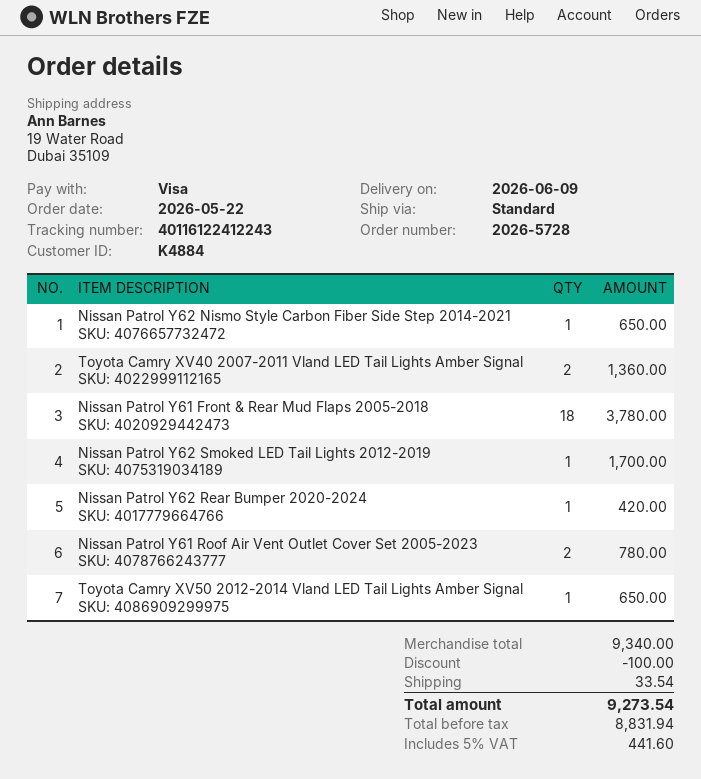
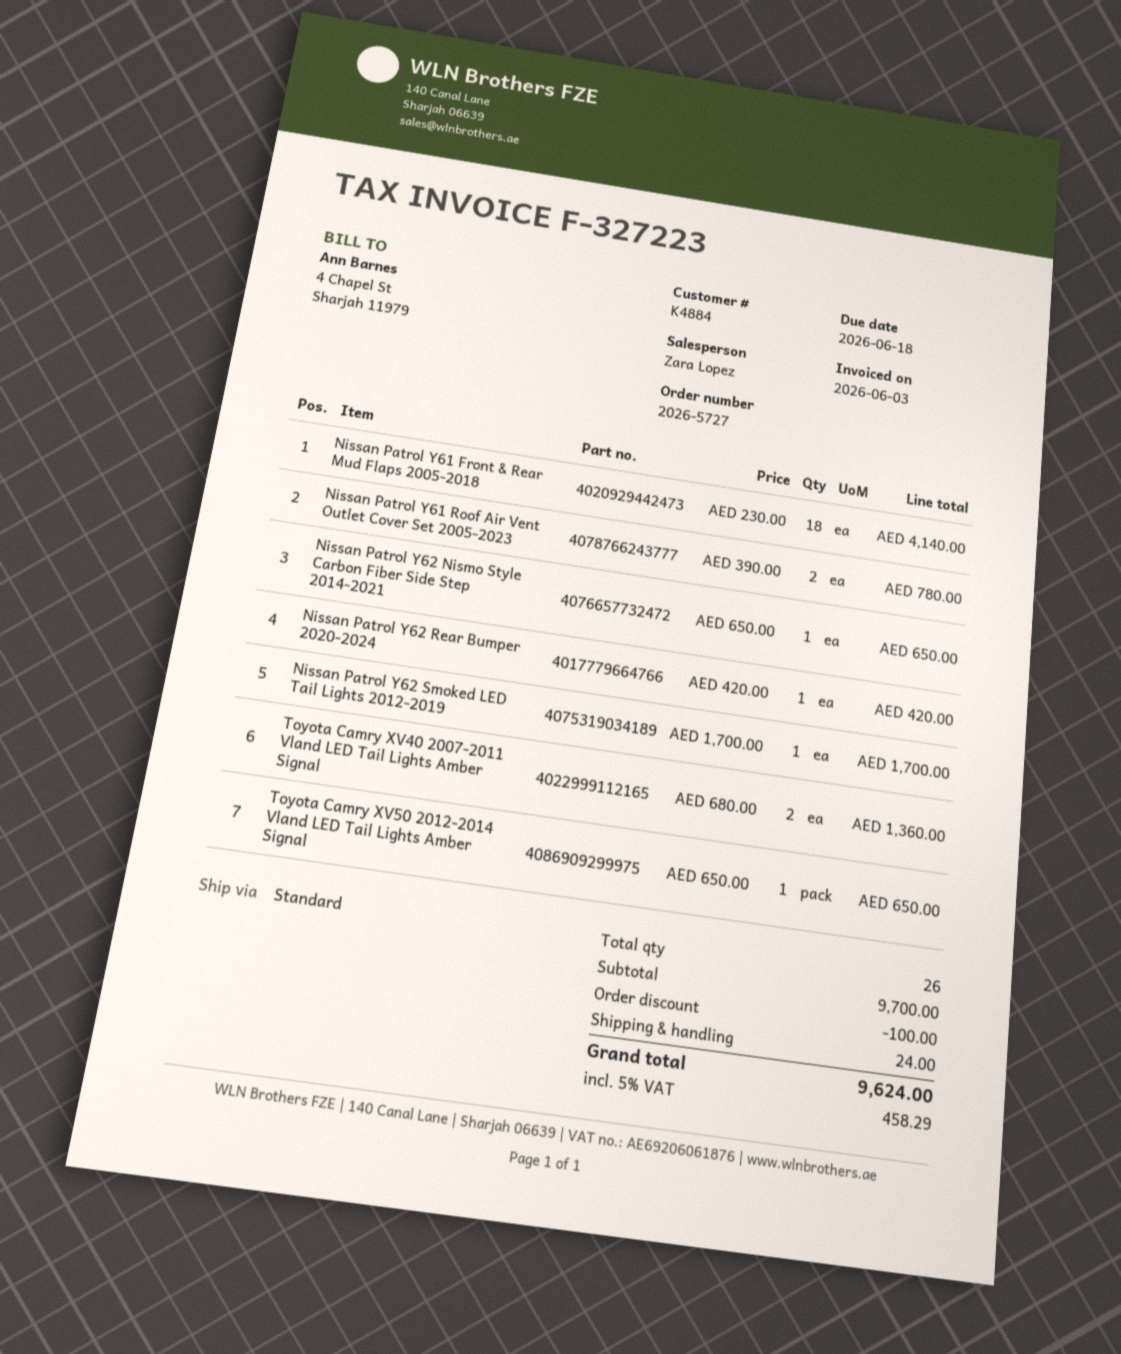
order number: 2026-5728 -> 2026-5727
Nissan Patrol Y61 Front & Rear Mud Flaps 2005-2018: 18 for 3780.00 -> 18 for 4140.00
subtotal: 9340.00 -> 9700.00
shipping: 33.54 -> 24.00
tax: 5% = 441.60 -> 5% = 458.29
total: 9273.54 -> 9624.00

